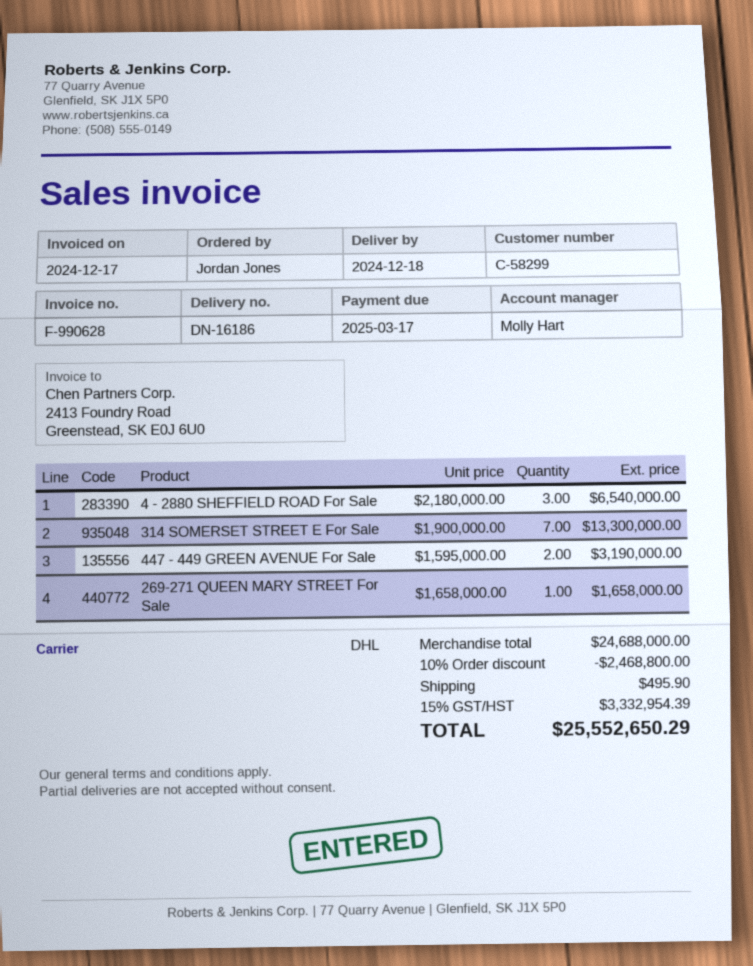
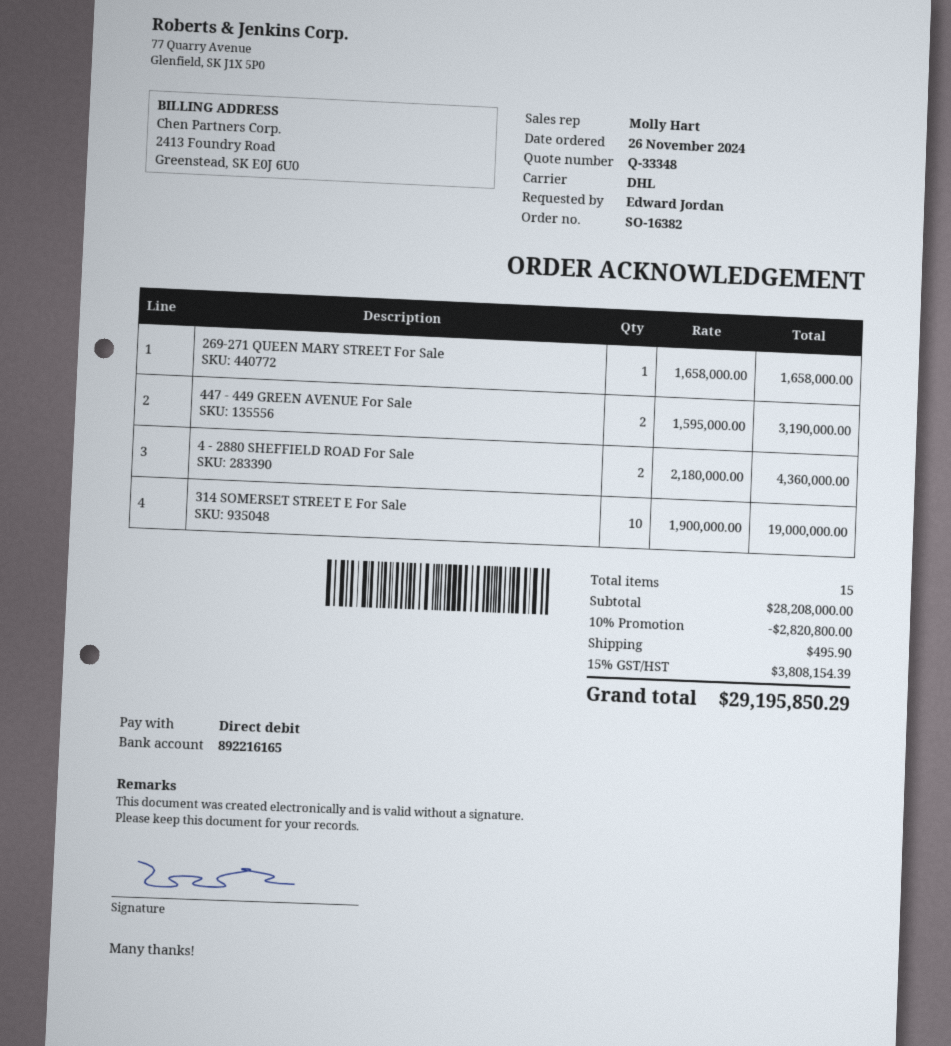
ordered by: Jordan Jones -> Edward Jordan
4 - 2880 SHEFFIELD ROAD For Sale: 3 x 2180000.00 = 6540000.00 -> 2 x 2180000.00 = 4360000.00
314 SOMERSET STREET E For Sale: 7 x 1900000.00 = 13300000.00 -> 10 x 1900000.00 = 19000000.00
subtotal: 24688000.00 -> 28208000.00
discount: 10% = 2468800.00 -> 10% = 2820800.00
tax: 15% = 3332954.39 -> 15% = 3808154.39
total: 25552650.29 -> 29195850.29

